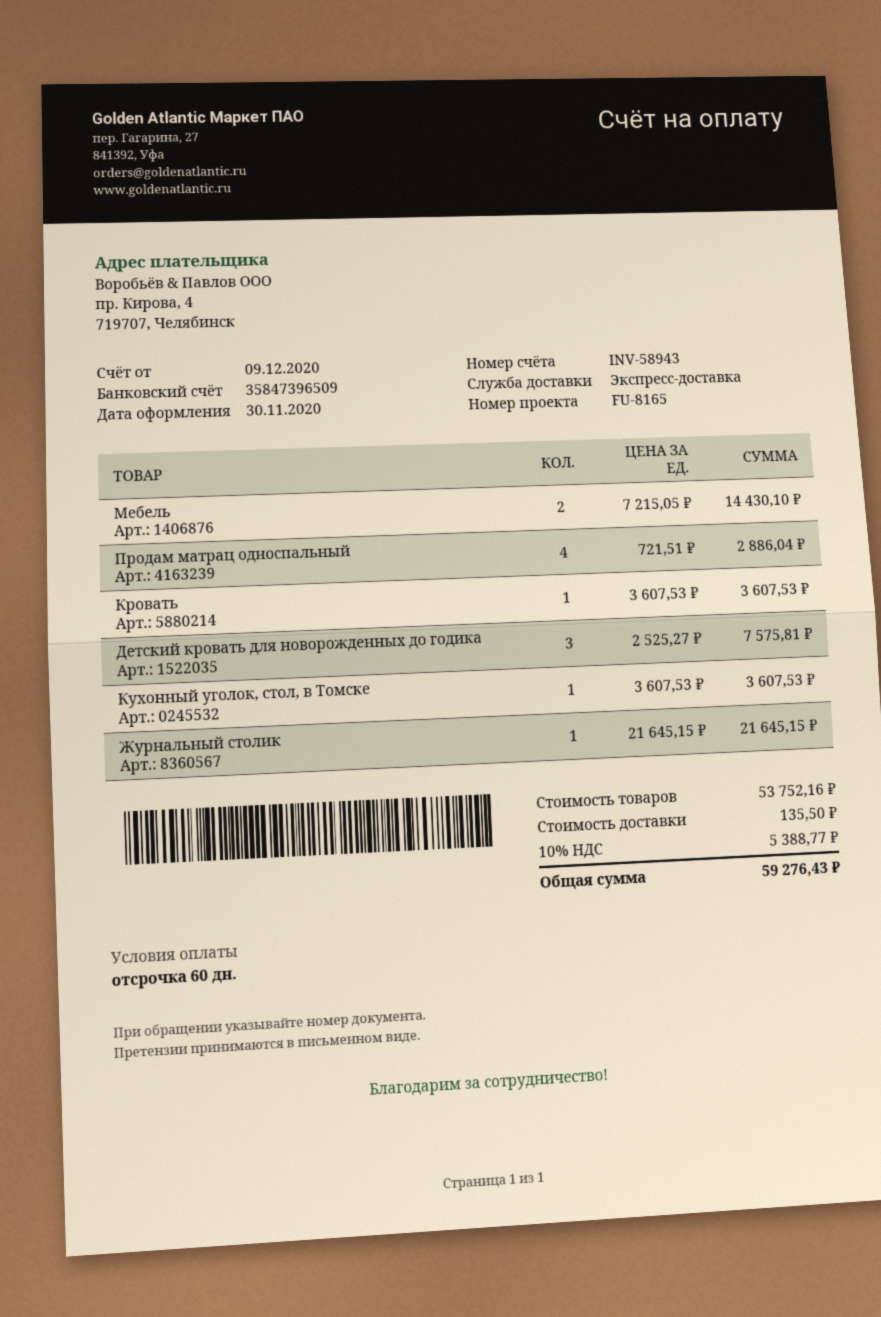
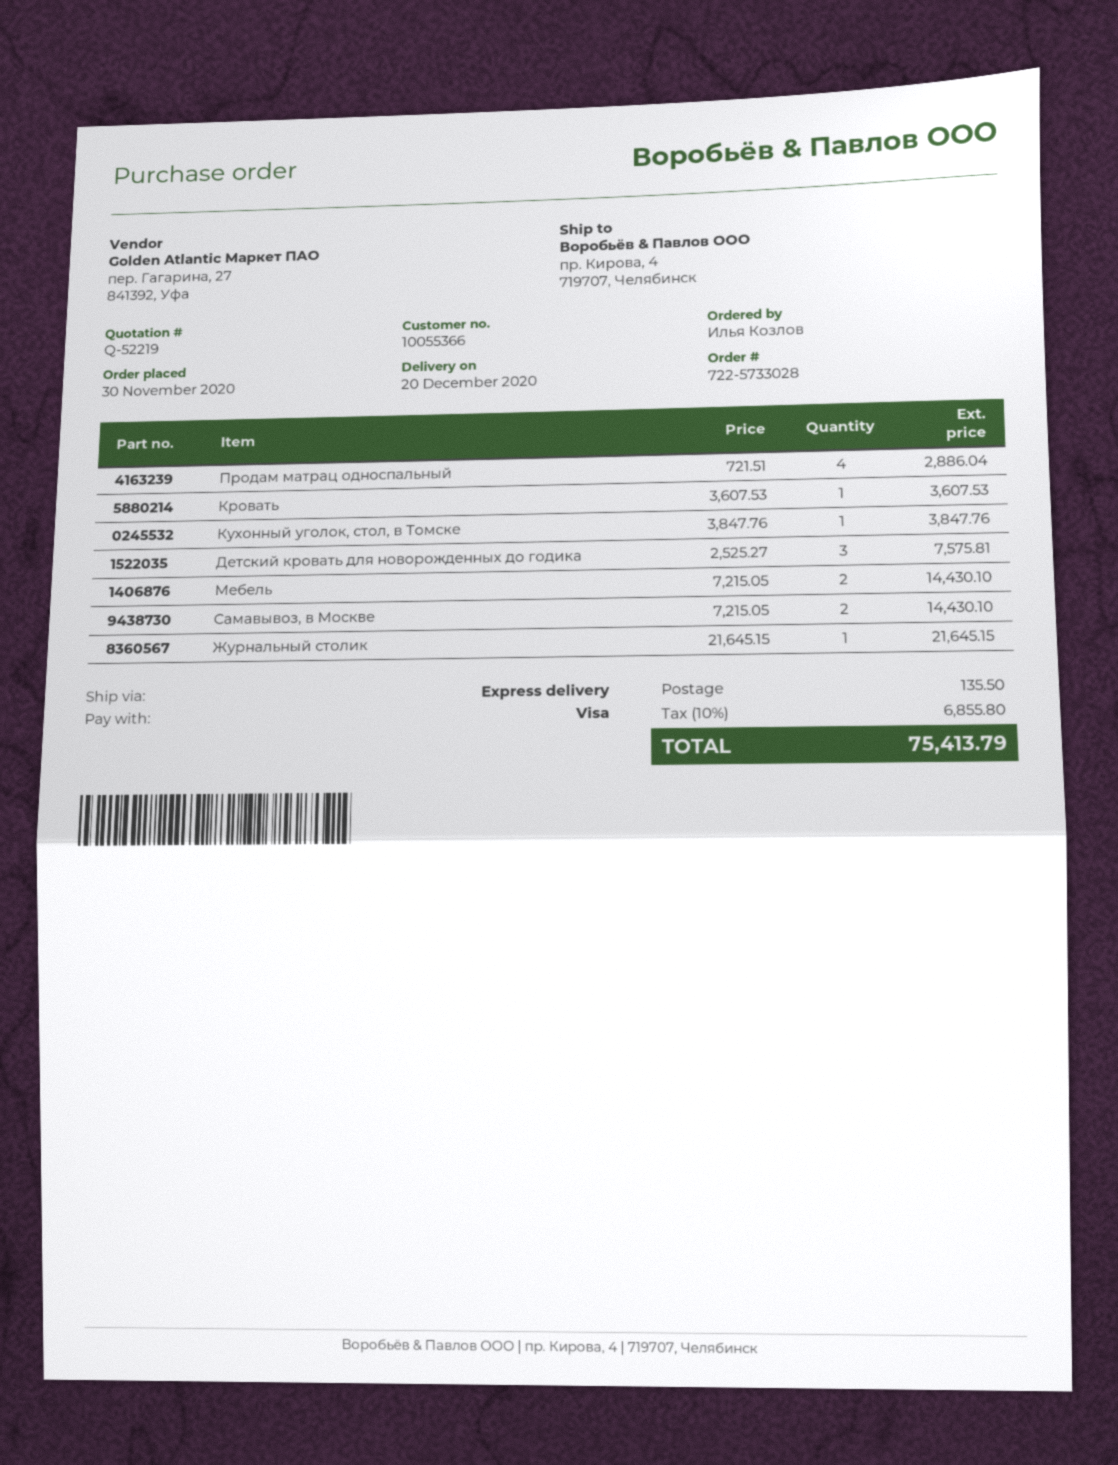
Кухонный уголок, стол, в Томске: 1 x 3607.53 = 3607.53 -> 1 x 3847.76 = 3847.76
Самавывоз, в Москве: none -> 2 x 7215.05 = 14430.10
tax: 10% = 5388.77 -> 10% = 6855.80
total: 59276.43 -> 75413.79

